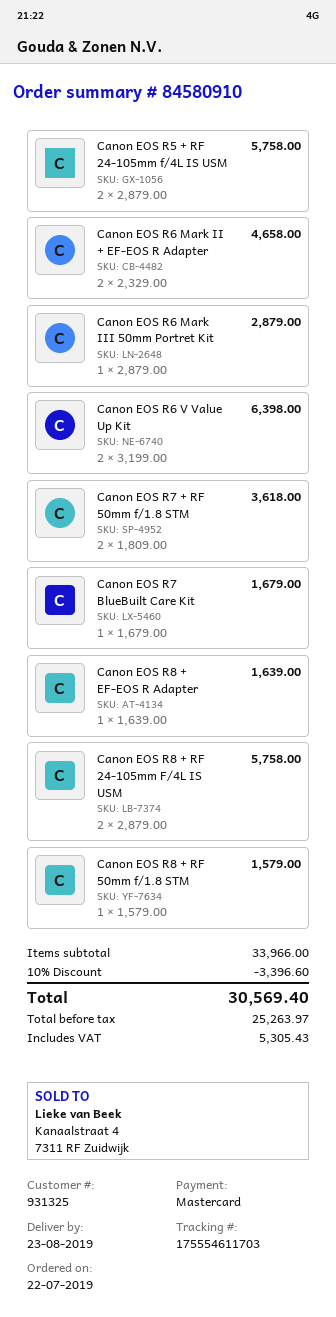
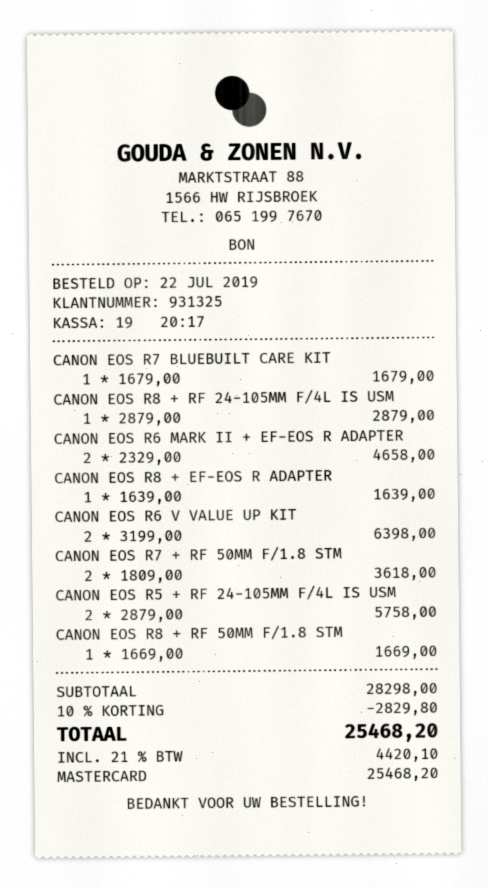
Canon EOS R6 Mark III 50mm Portret Kit: 1 x 2879.00 = 2879.00 -> none
Canon EOS R8 + RF 24-105mm F/4L IS USM: 2 x 2879.00 = 5758.00 -> 1 x 2879.00 = 2879.00
Canon EOS R8 + RF 50mm f/1.8 STM: 1 x 1579.00 = 1579.00 -> 1 x 1669.00 = 1669.00
subtotal: 33966.00 -> 28298.00
discount: 10% = 3396.60 -> 10% = 2829.80
tax: 5305.43 -> 4420.10
total: 30569.40 -> 25468.20

